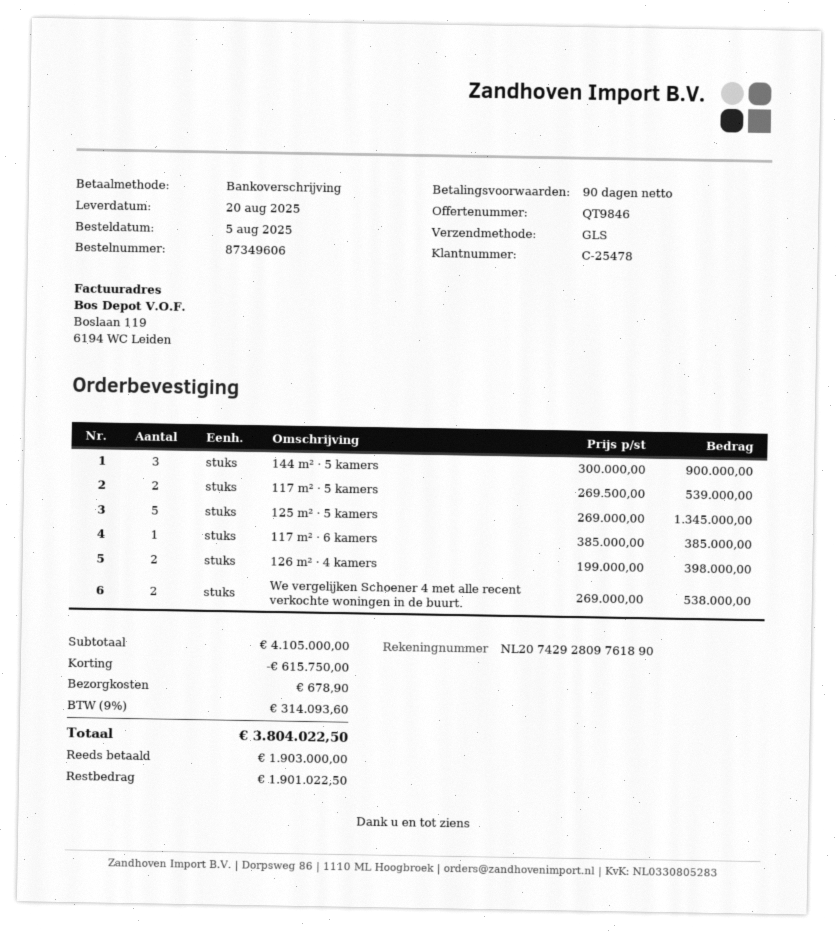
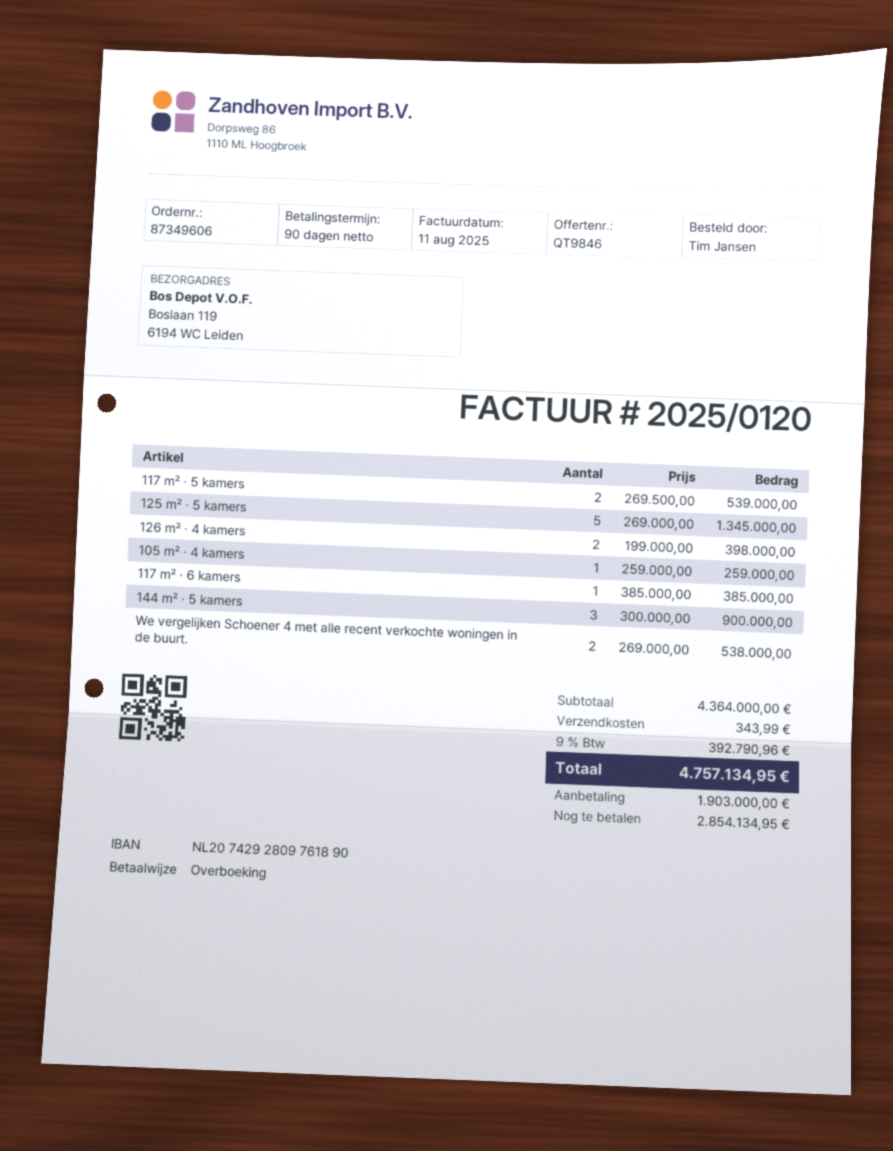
105 m² · 4 kamers: none -> 1 x 259000.00 = 259000.00
subtotal: 4105000.00 -> 4364000.00
discount: 615750.00 -> none
shipping: 678.90 -> 343.99
tax: 9% = 314093.60 -> 9% = 392790.96
total: 3804022.50 -> 4757134.95
balance: 1901022.50 -> 2854134.95

